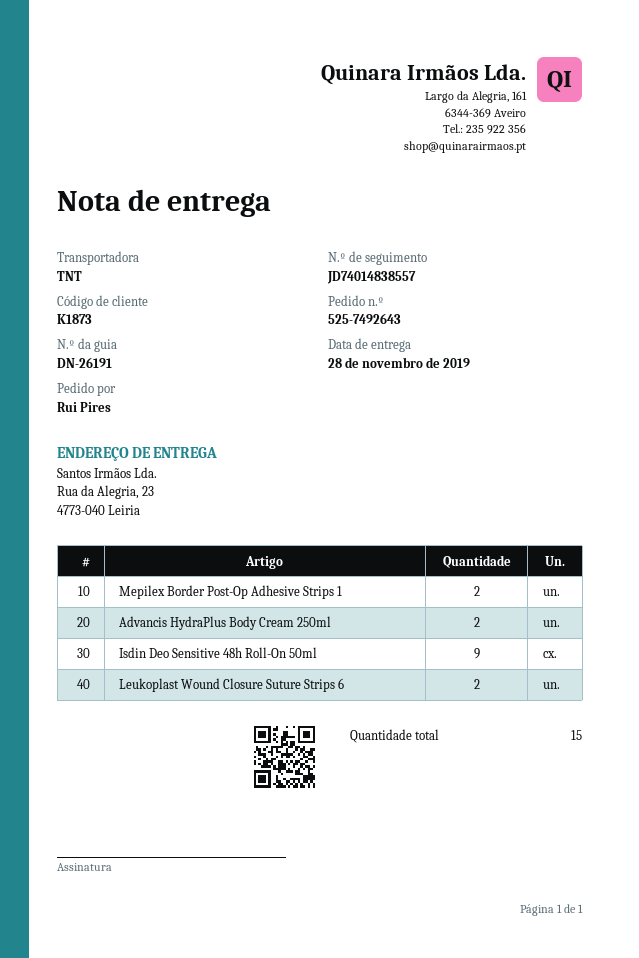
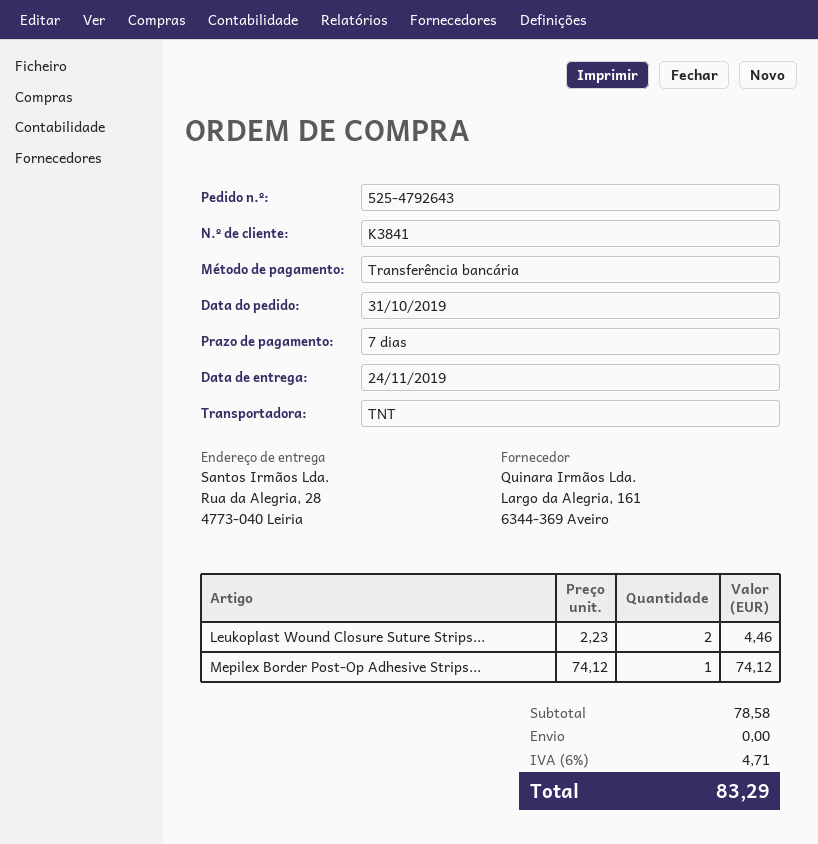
order number: 525-7492643 -> 525-4792643
delivery date: 2019-11-28 -> 2019-11-24
customer number: K1873 -> K3841
ship to: Rua da Alegria, 23, 4773-040 Leiria -> Rua da Alegria, 28, 4773-040 Leiria
Mepilex Border Post-Op Adhesive Strips 1: 2 -> 1
Advancis HydraPlus Body Cream 250ml: 2 -> none
Isdin Deo Sensitive 48h Roll-On 50ml: 9 -> none

